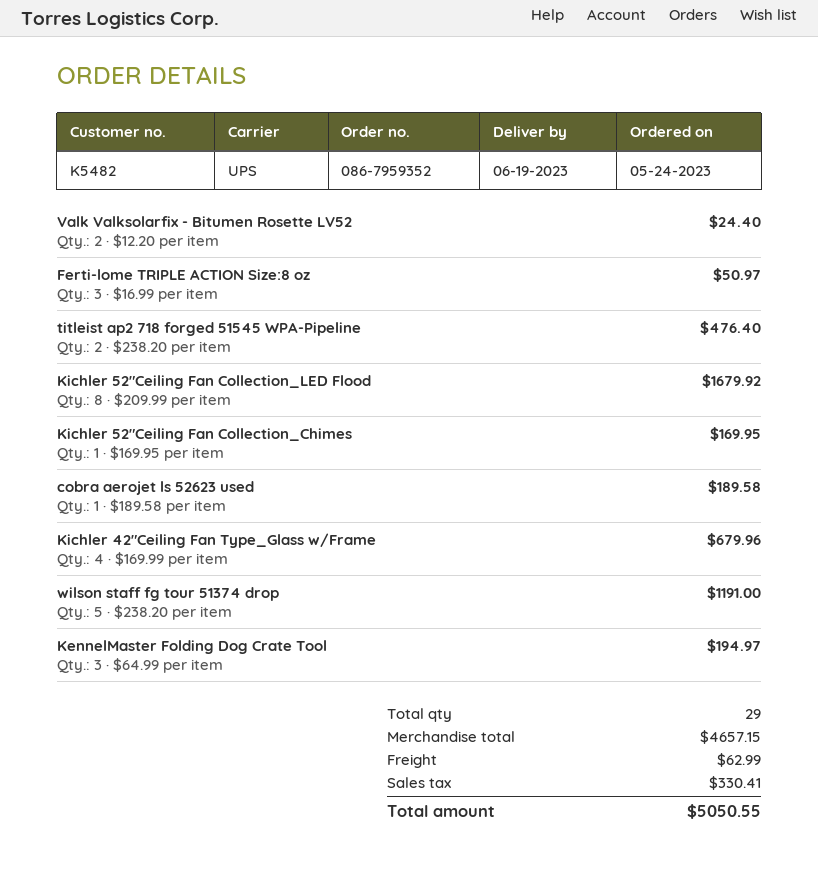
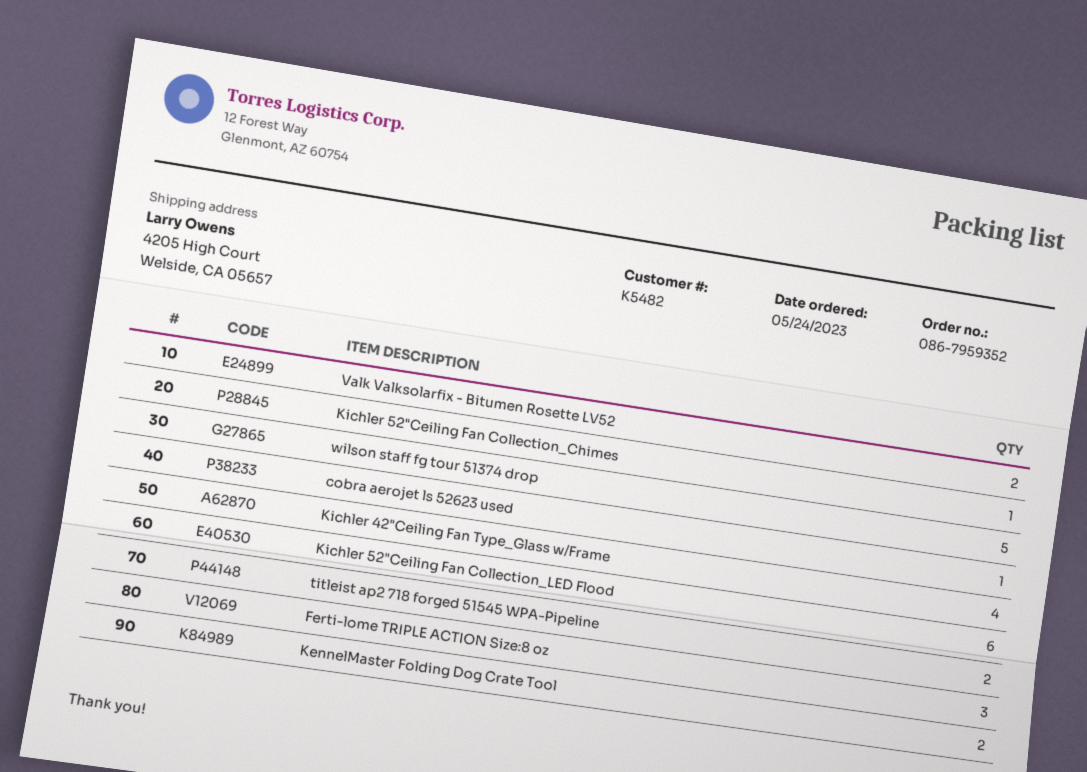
Kichler 52"Ceiling Fan Collection_LED Flood: 8 -> 6
KennelMaster Folding Dog Crate Tool: 3 -> 2

